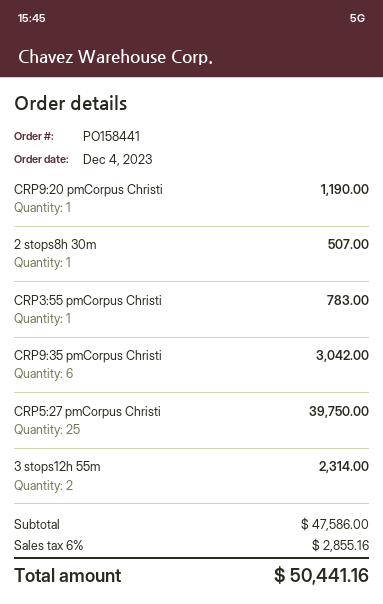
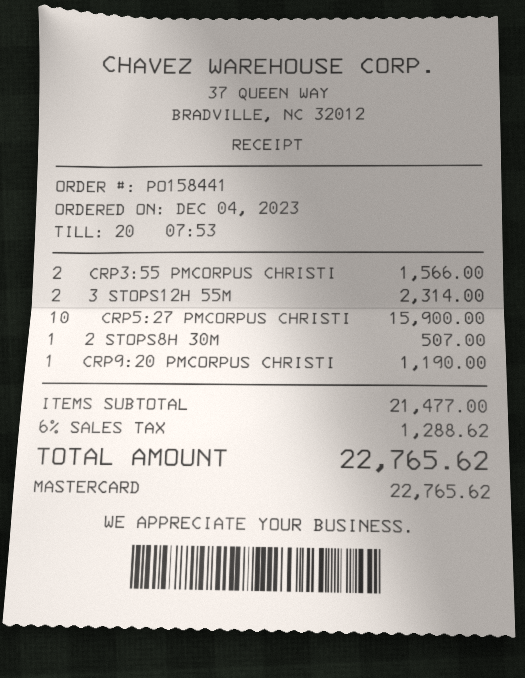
CRP3:55 pmCorpus Christi: 1 for 783.00 -> 2 for 1566.00
CRP9:35 pmCorpus Christi: 6 for 3042.00 -> none
CRP5:27 pmCorpus Christi: 25 for 39750.00 -> 10 for 15900.00
subtotal: 47586.00 -> 21477.00
tax: 6% = 2855.16 -> 6% = 1288.62
total: 50441.16 -> 22765.62

